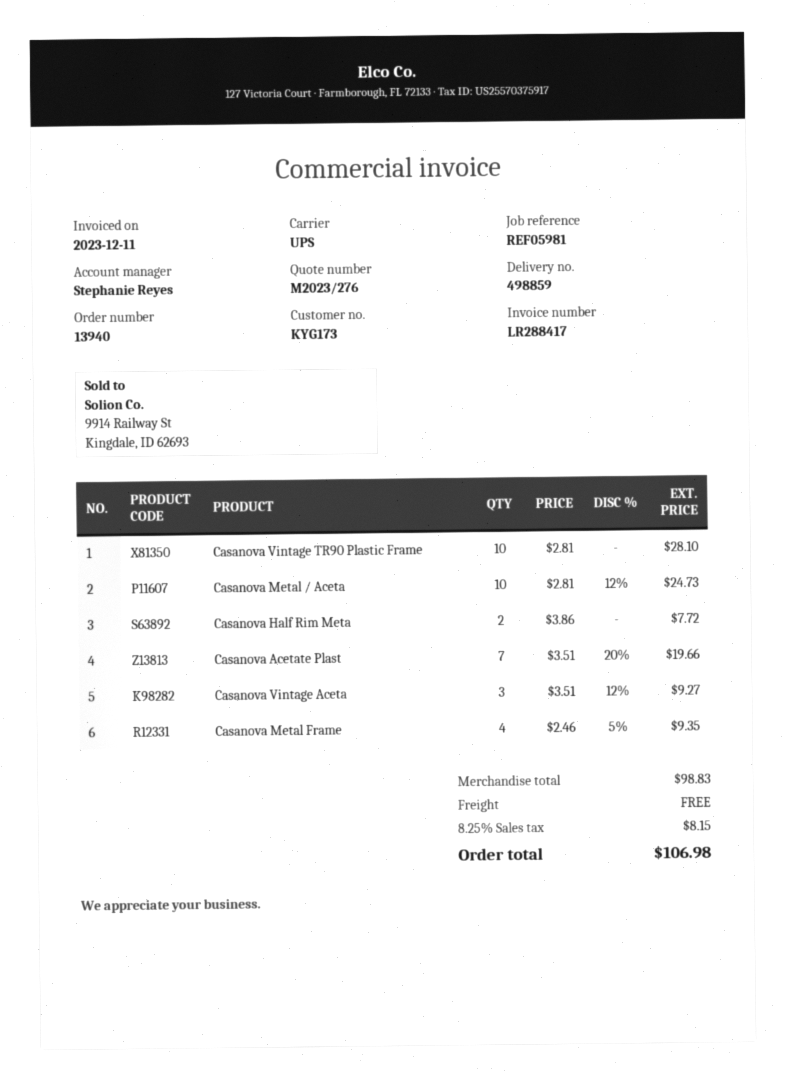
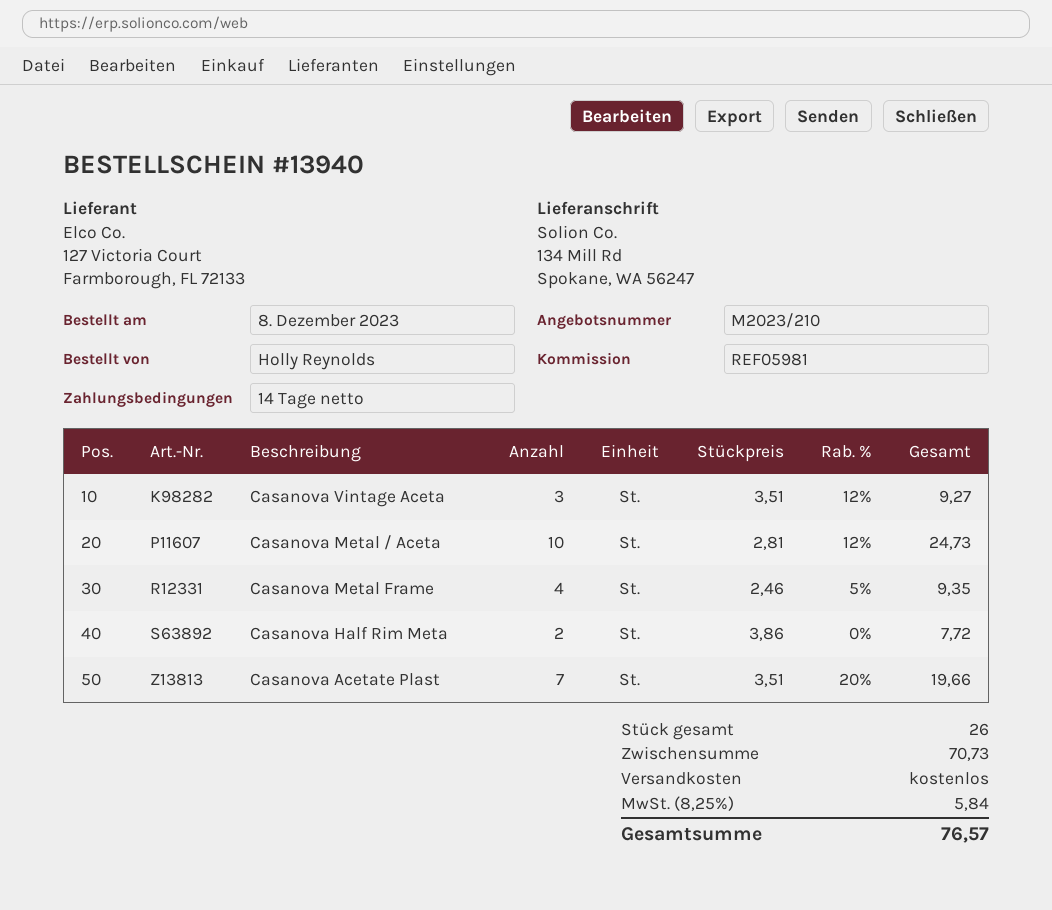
quote number: M2023/276 -> M2023/210
Casanova Vintage TR90 Plastic Frame: 10 x 2.81 = 28.10 -> none
subtotal: 98.83 -> 70.73
tax: 8.25% = 8.15 -> 8.25% = 5.84
total: 106.98 -> 76.57

